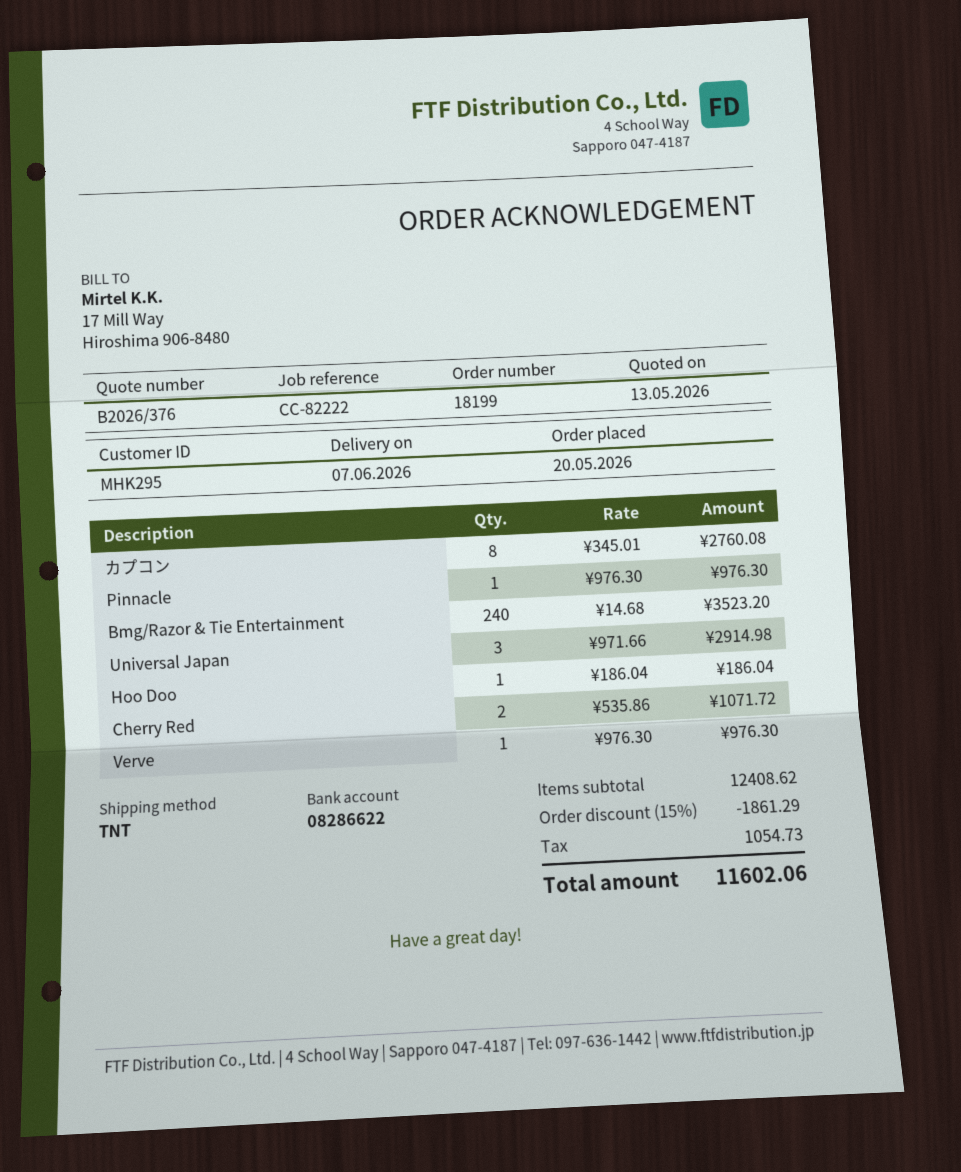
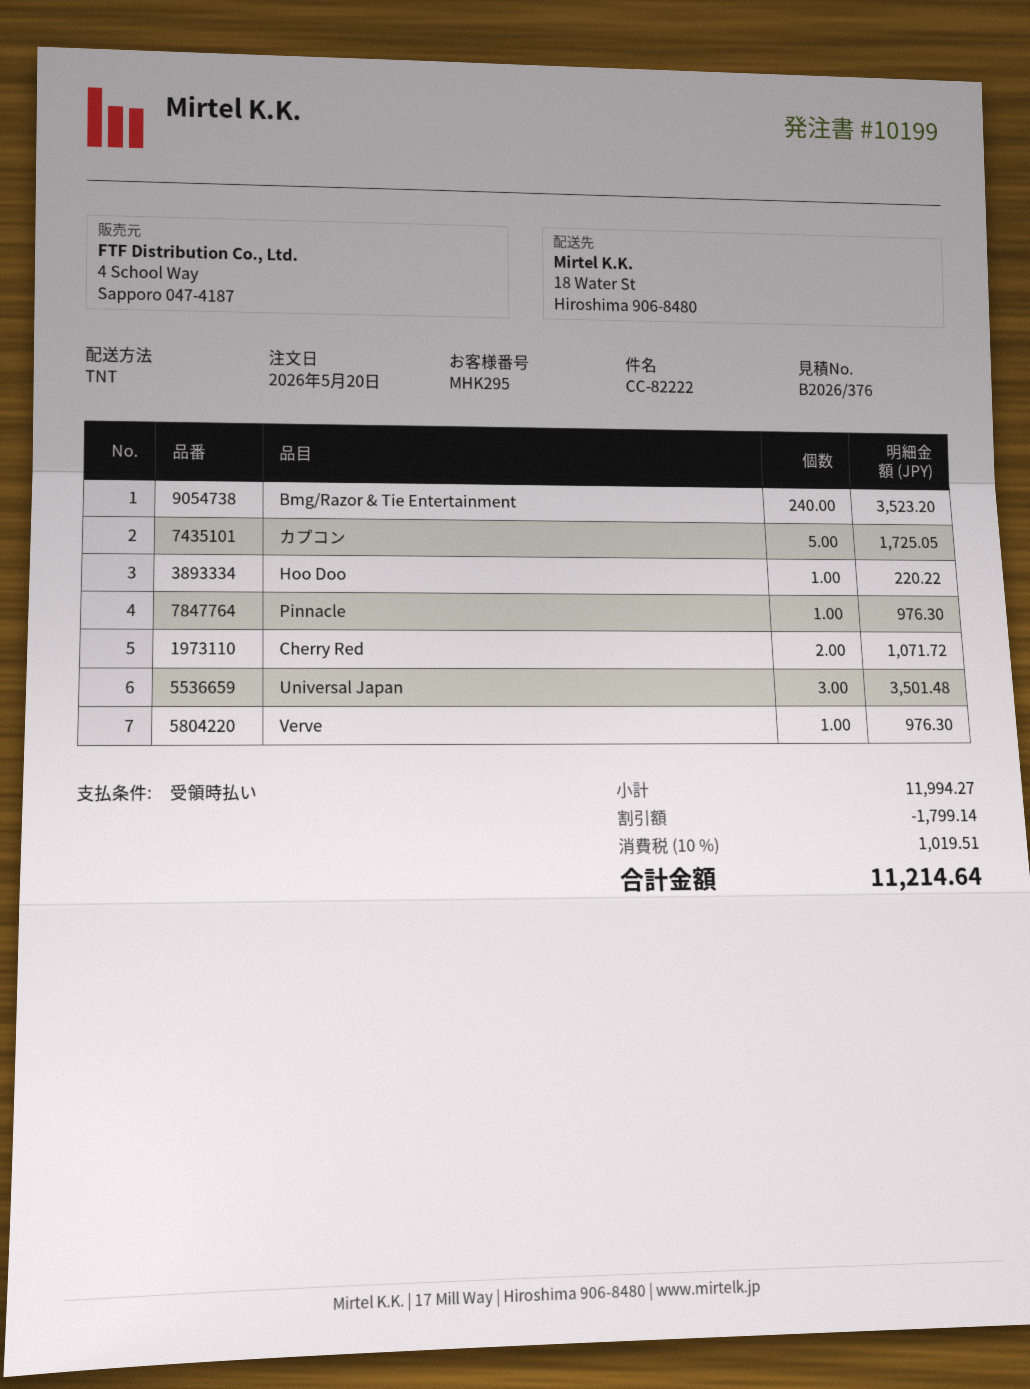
order number: 18199 -> 10199
カプコン: 8 for 2760.08 -> 5 for 1725.05
Universal Japan: 3 for 2914.98 -> 3 for 3501.48
Hoo Doo: 1 for 186.04 -> 1 for 220.22
subtotal: 12408.62 -> 11994.27
discount: 1861.29 -> 1799.14
tax: 1054.73 -> 1019.51
total: 11602.06 -> 11214.64

